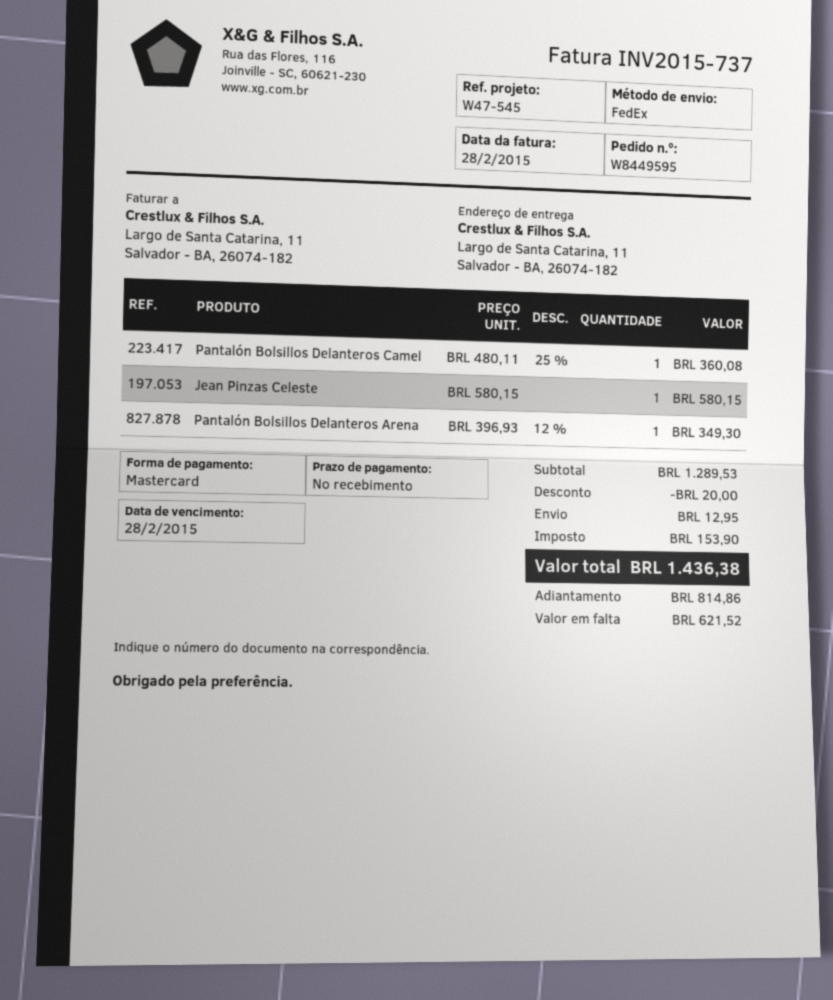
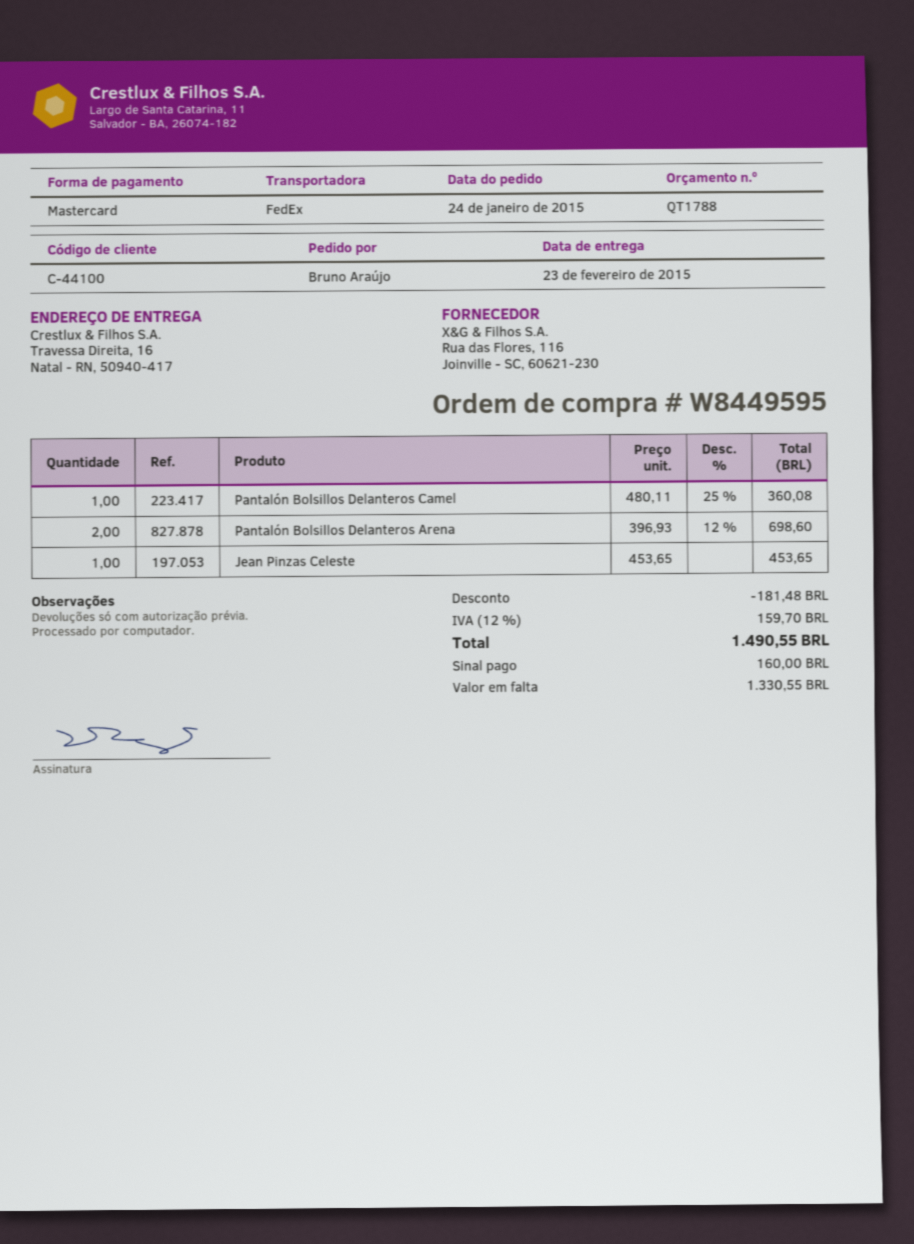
ship to: Largo de Santa Catarina, 11, Salvador - BA, 26074-182 -> Travessa Direita, 16, Natal - RN, 50940-417
Jean Pinzas Celeste: 1 x 580.15 = 580.15 -> 1 x 453.65 = 453.65
Pantalón Bolsillos Delanteros Arena: 1 x 396.93 - 12% = 349.30 -> 2 x 396.93 - 12% = 698.60
discount: 20.00 -> 181.48
shipping: 12.95 -> none
tax: 153.90 -> 159.70
total: 1436.38 -> 1490.55
deposit: 814.86 -> 160.00
balance: 621.52 -> 1330.55

